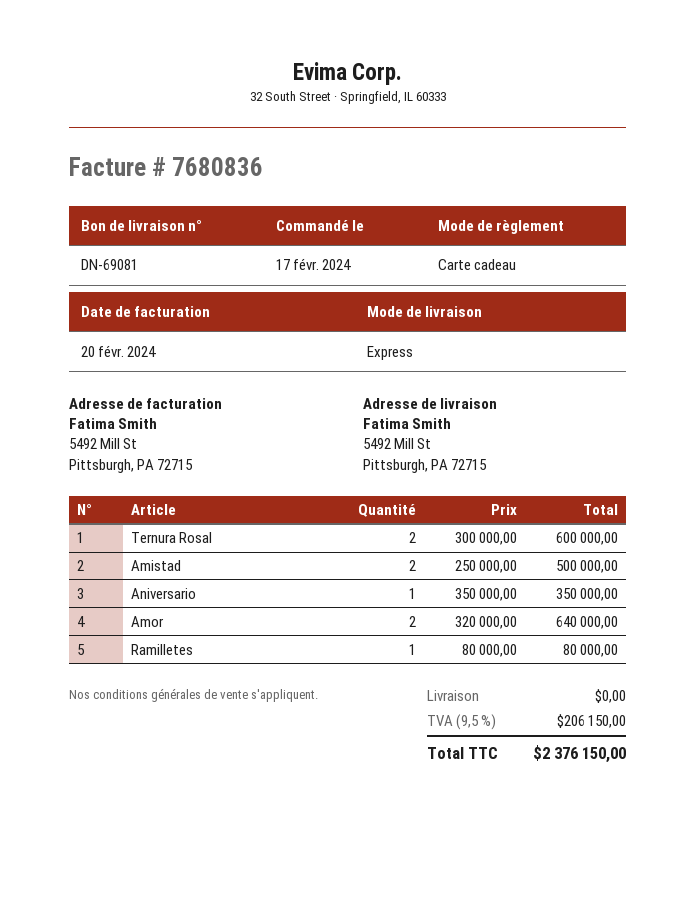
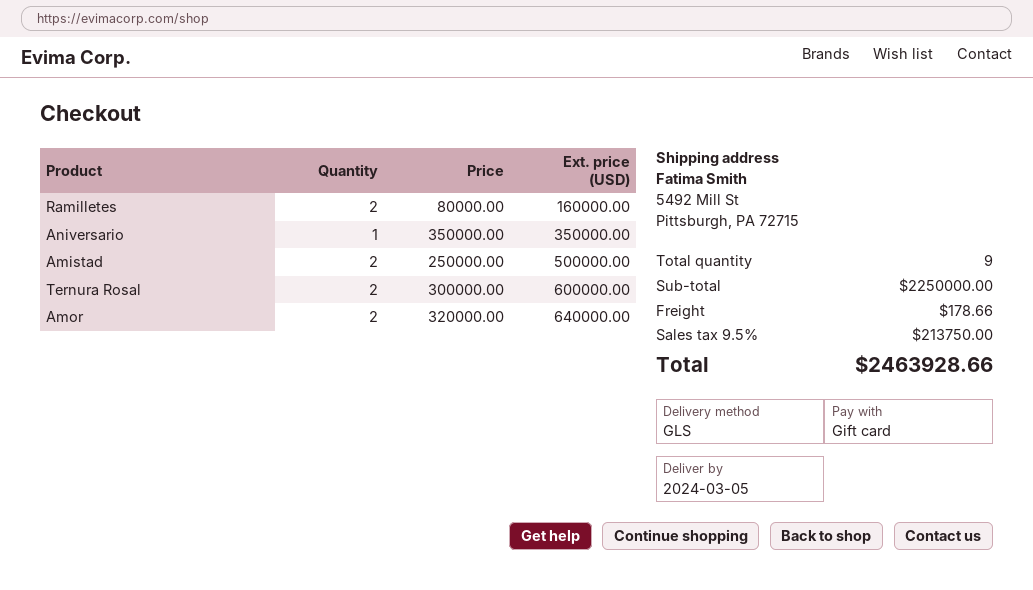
shipping method: express -> GLS
Ramilletes: 1 x 80000.00 = 80000.00 -> 2 x 80000.00 = 160000.00
shipping: 0.00 -> 178.66
tax: 9.5% = 206150.00 -> 9.5% = 213750.00
total: 2376150.00 -> 2463928.66

